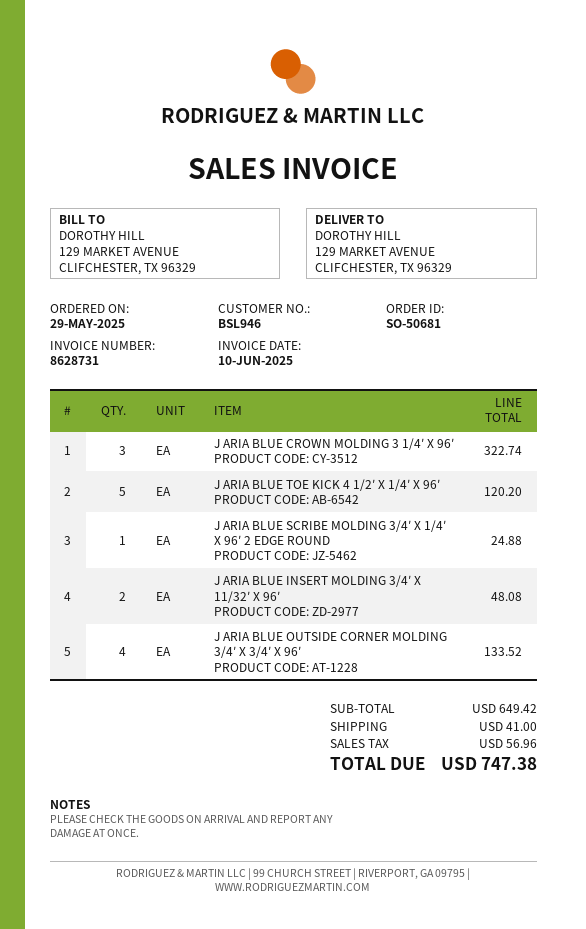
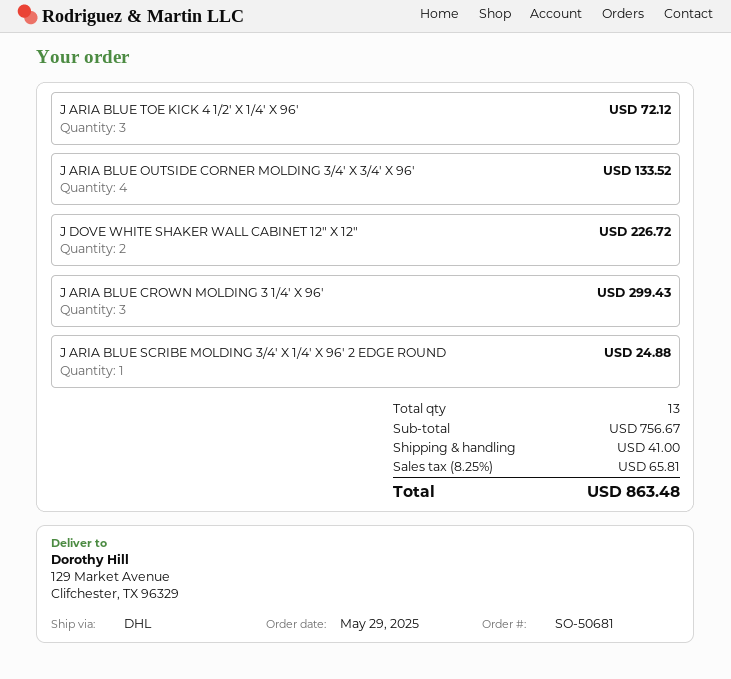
J ARIA BLUE CROWN MOLDING 3 1/4′ X 96′: 3 for 322.74 -> 3 for 299.43
J ARIA BLUE TOE KICK 4 1/2′ X 1/4′ X 96′: 5 for 120.20 -> 3 for 72.12
J ARIA BLUE INSERT MOLDING 3/4′ X 11/32′ X 96′: 2 for 48.08 -> none
J DOVE WHITE SHAKER WALL CABINET 12″ X 12″: none -> 2 for 226.72
subtotal: 649.42 -> 756.67
tax: 56.96 -> 65.81
total: 747.38 -> 863.48

